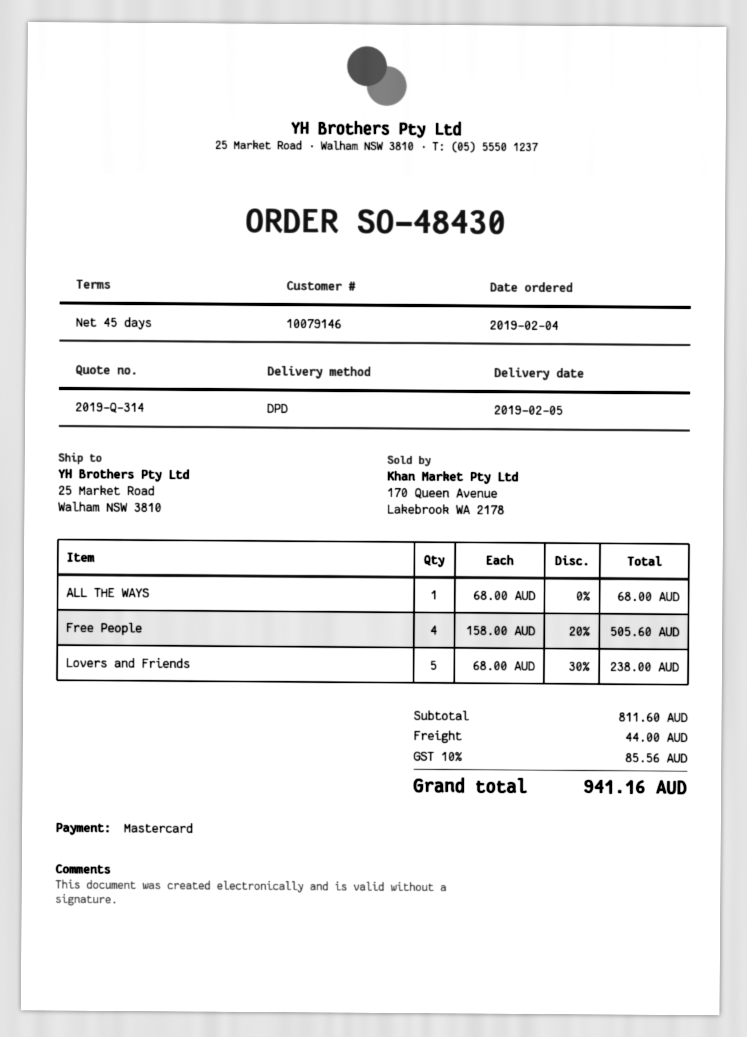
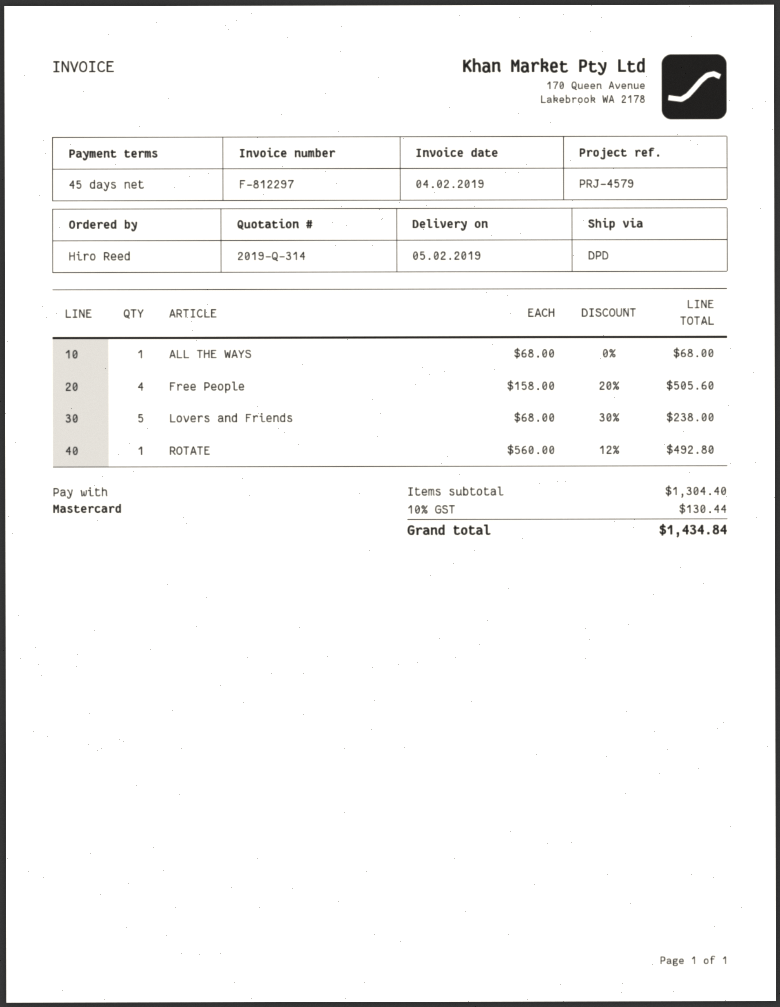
ROTATE: none -> 1 x 560.00 - 12% = 492.80
subtotal: 811.60 -> 1304.40
shipping: 44.00 -> none
tax: 10% = 85.56 -> 10% = 130.44
total: 941.16 -> 1434.84

